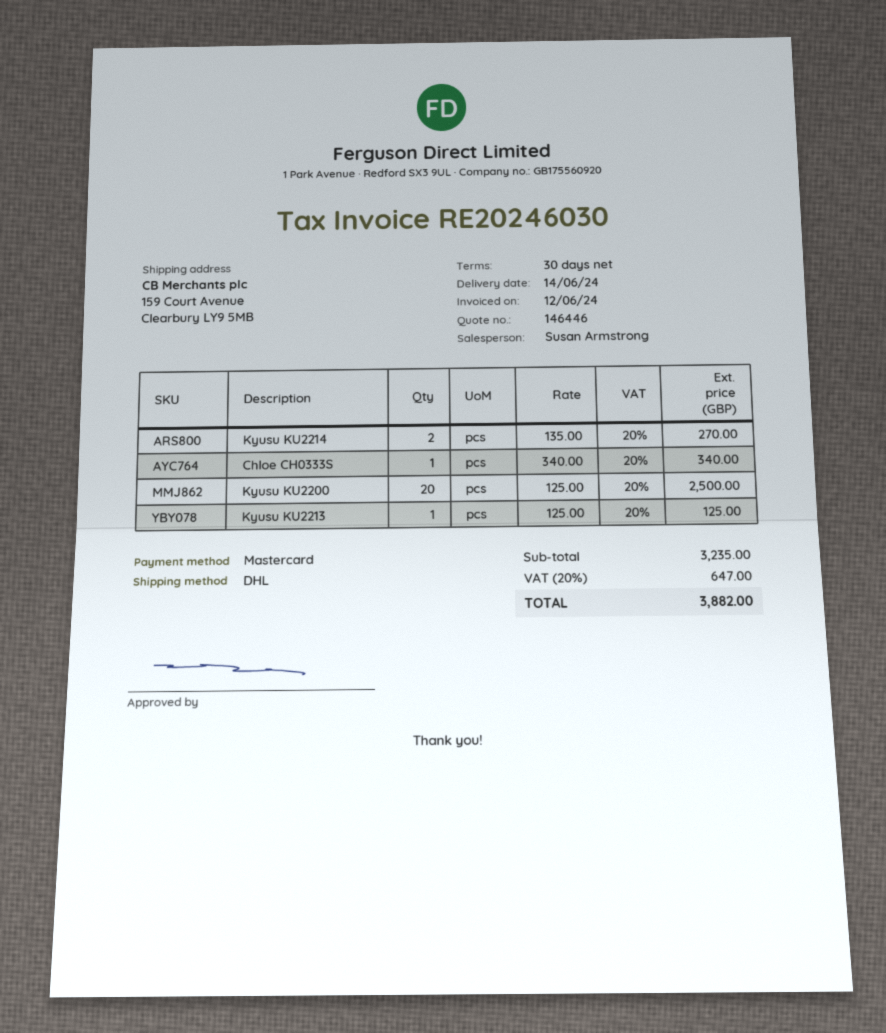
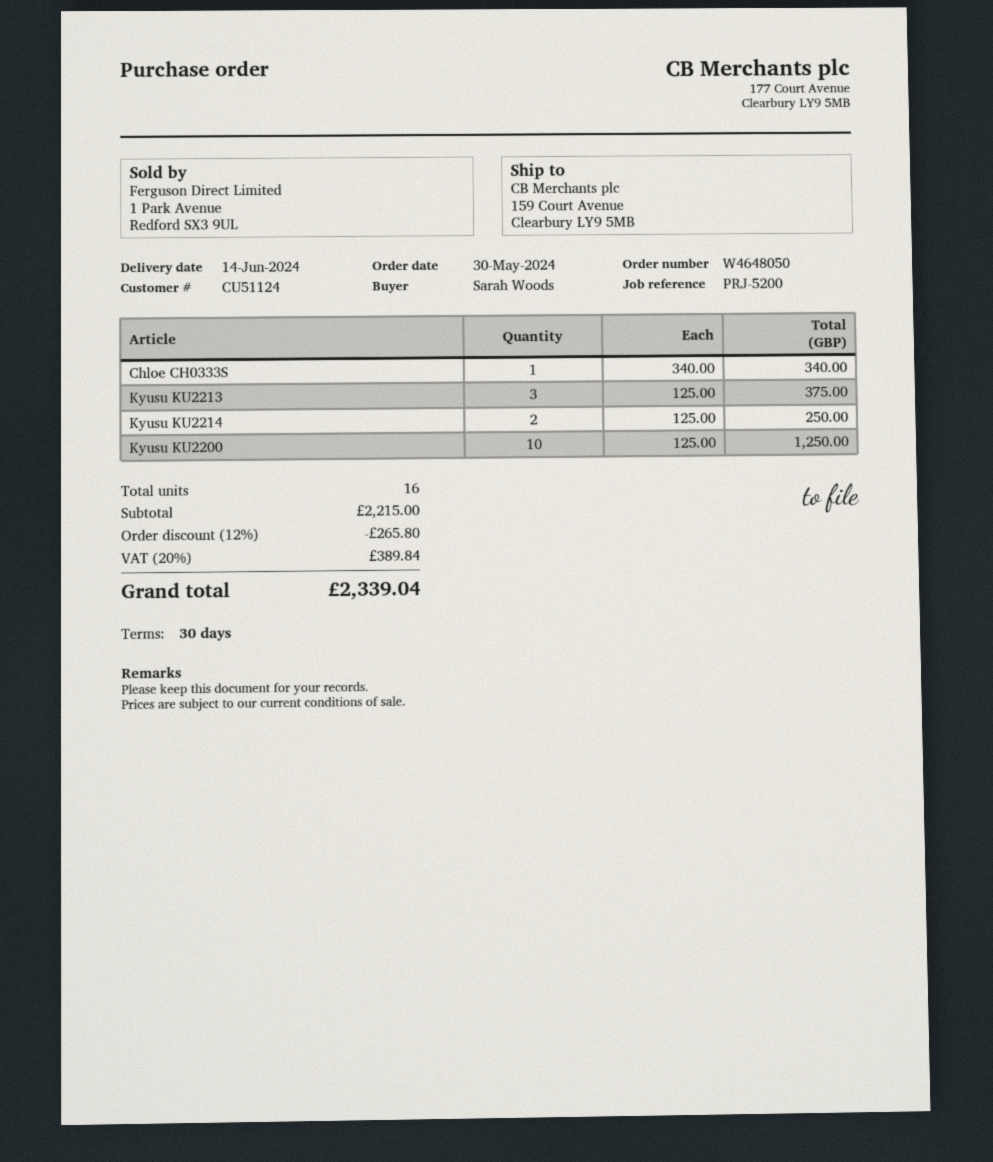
Kyusu KU2214: 2 x 135.00 = 270.00 -> 2 x 125.00 = 250.00
Kyusu KU2200: 20 x 125.00 = 2500.00 -> 10 x 125.00 = 1250.00
Kyusu KU2213: 1 x 125.00 = 125.00 -> 3 x 125.00 = 375.00
subtotal: 3235.00 -> 2215.00
discount: none -> 12% = 265.80
tax: 20% = 647.00 -> 20% = 389.84
total: 3882.00 -> 2339.04

